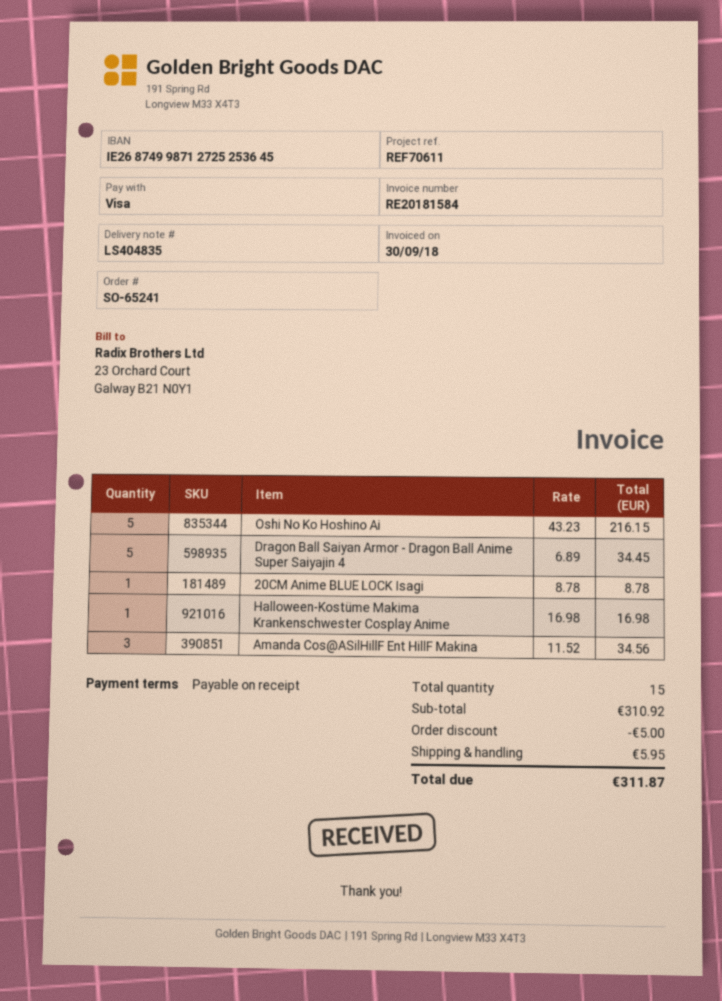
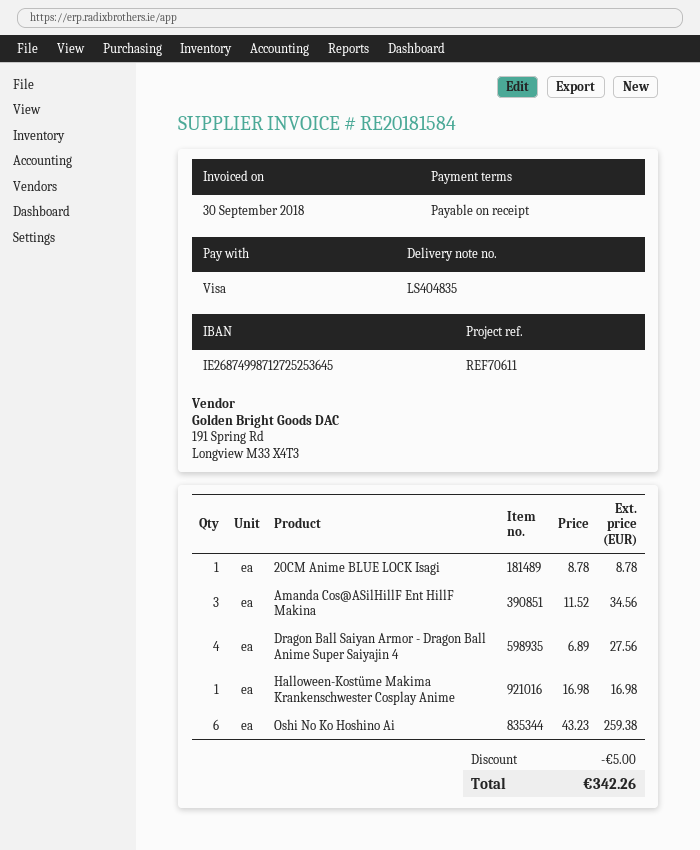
Oshi No Ko Hoshino Ai: 5 x 43.23 = 216.15 -> 6 x 43.23 = 259.38
Dragon Ball Saiyan Armor - Dragon Ball Anime Super Saiyajin 4: 5 x 6.89 = 34.45 -> 4 x 6.89 = 27.56
shipping: 5.95 -> none
total: 311.87 -> 342.26

